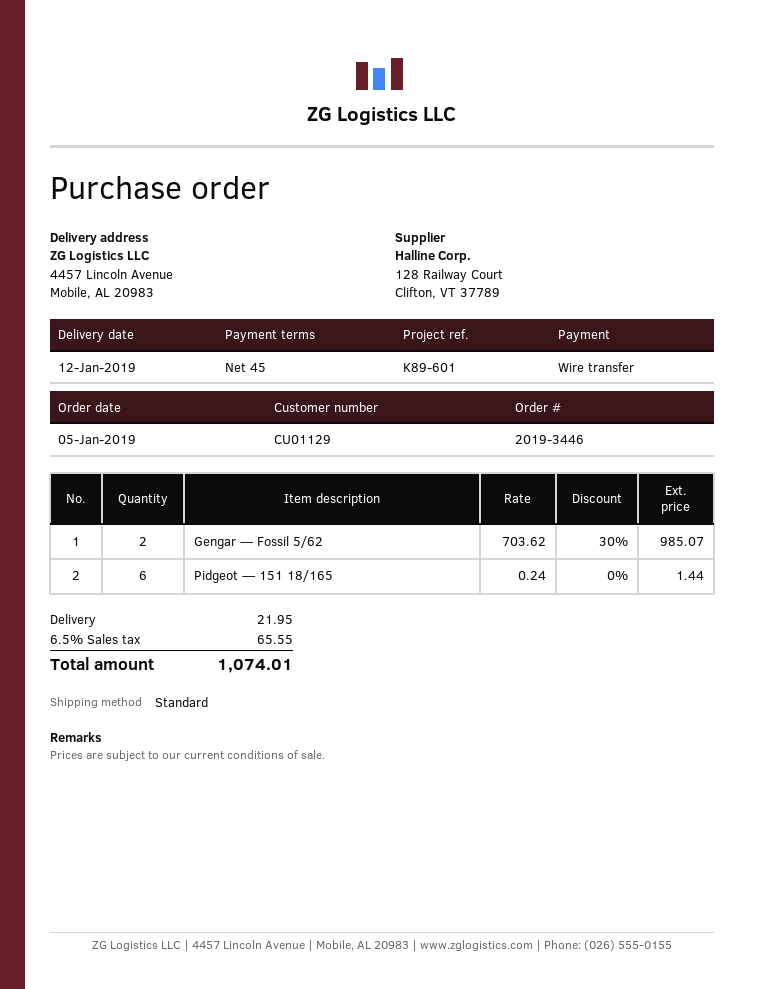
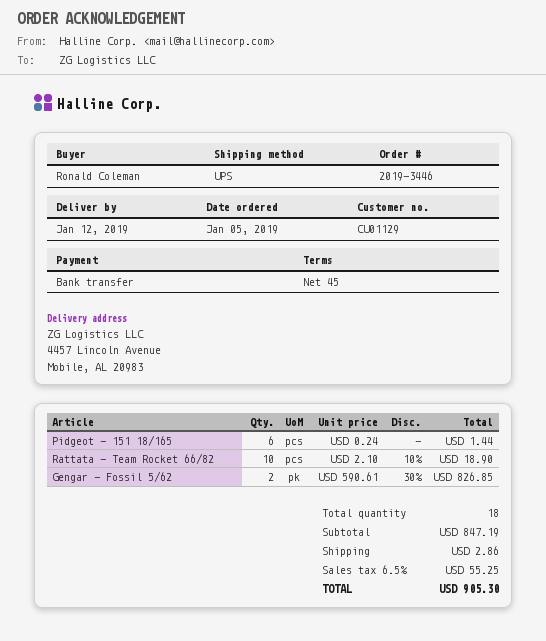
shipping method: standard -> UPS
Gengar — Fossil 5/62: 2 x 703.62 - 30% = 985.07 -> 2 x 590.61 - 30% = 826.85
Rattata — Team Rocket 66/82: none -> 10 x 2.10 - 10% = 18.90
shipping: 21.95 -> 2.86
tax: 6.5% = 65.55 -> 6.5% = 55.25
total: 1074.01 -> 905.30

